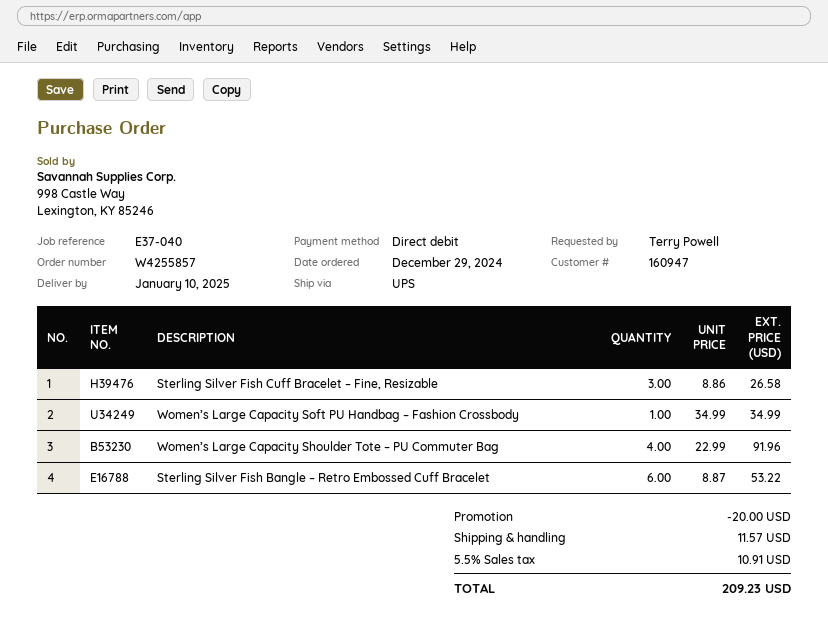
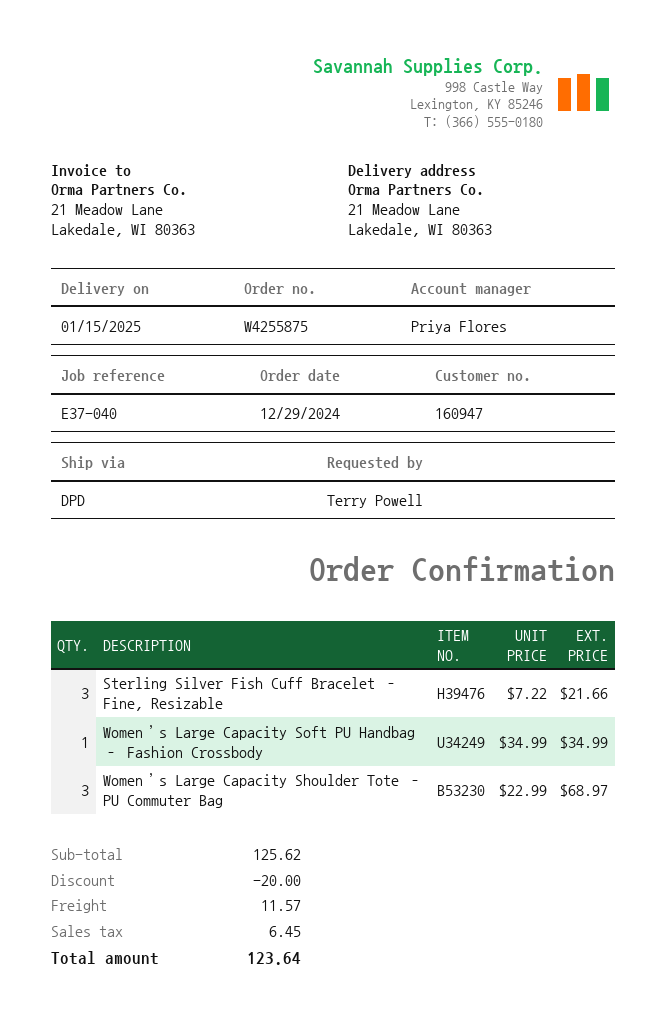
order number: W4255857 -> W4255875
delivery date: 2025-01-10 -> 2025-01-15
shipping method: UPS -> DPD
Sterling Silver Fish Cuff Bracelet – Fine, Resizable: 3 x 8.86 = 26.58 -> 3 x 7.22 = 21.66
Women’s Large Capacity Shoulder Tote – PU Commuter Bag: 4 x 22.99 = 91.96 -> 3 x 22.99 = 68.97
Sterling Silver Fish Bangle – Retro Embossed Cuff Bracelet: 6 x 8.87 = 53.22 -> none
tax: 10.91 -> 6.45
total: 209.23 -> 123.64

